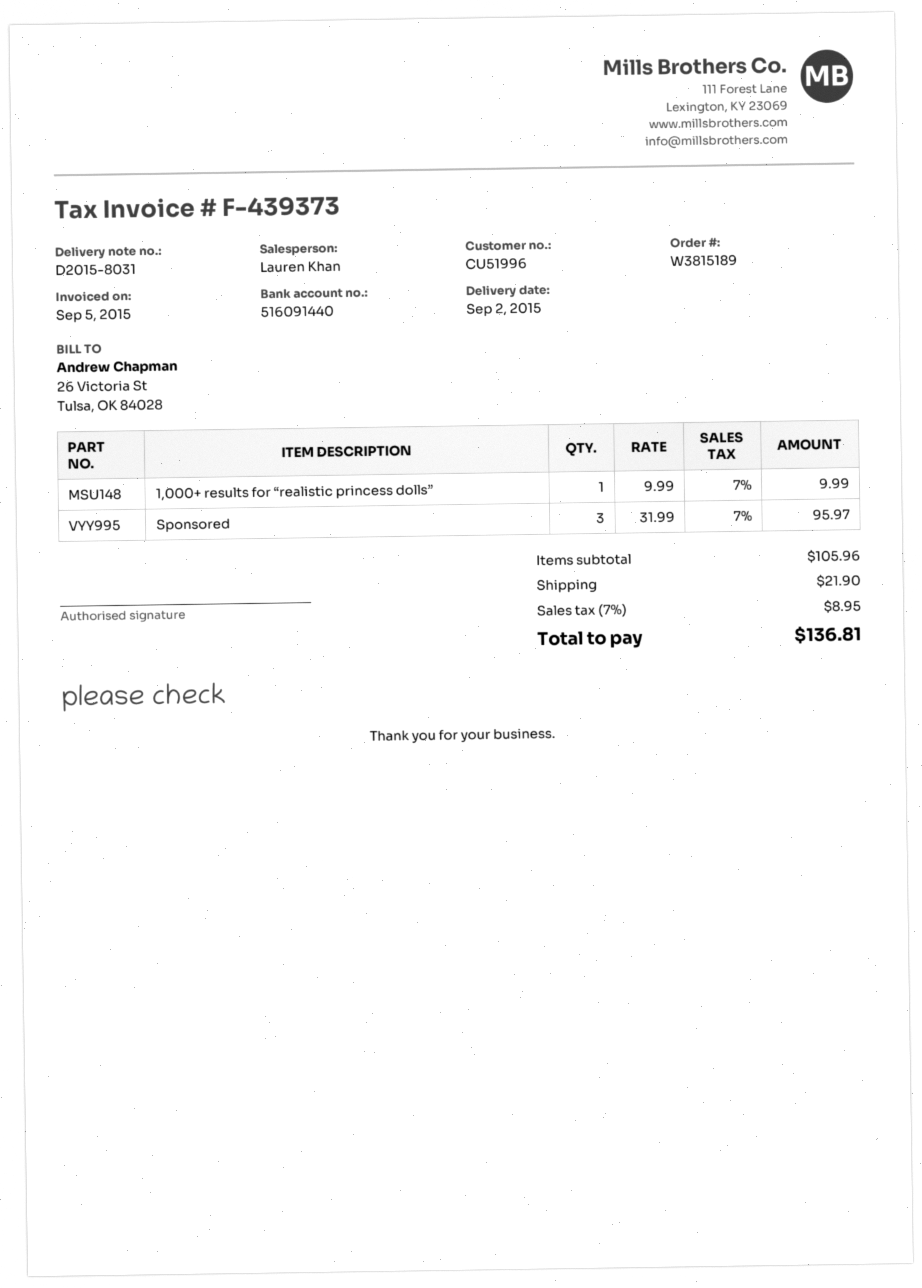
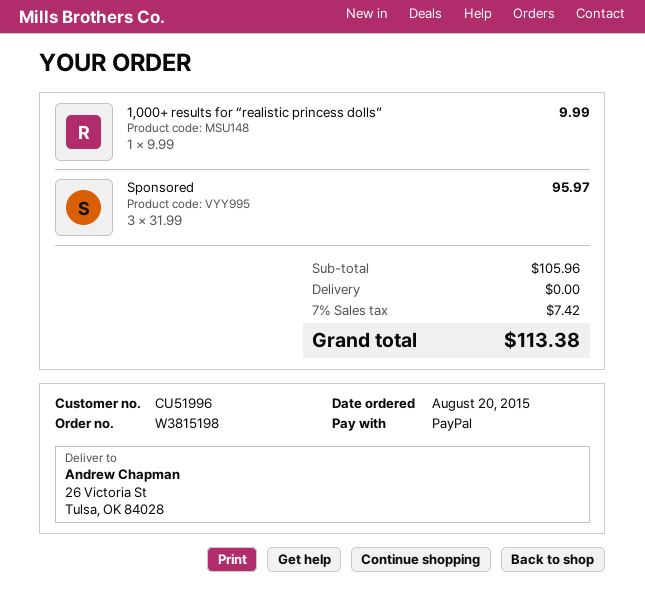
order number: W3815189 -> W3815198
shipping: 21.90 -> 0.00
tax: 7% = 8.95 -> 7% = 7.42
total: 136.81 -> 113.38

